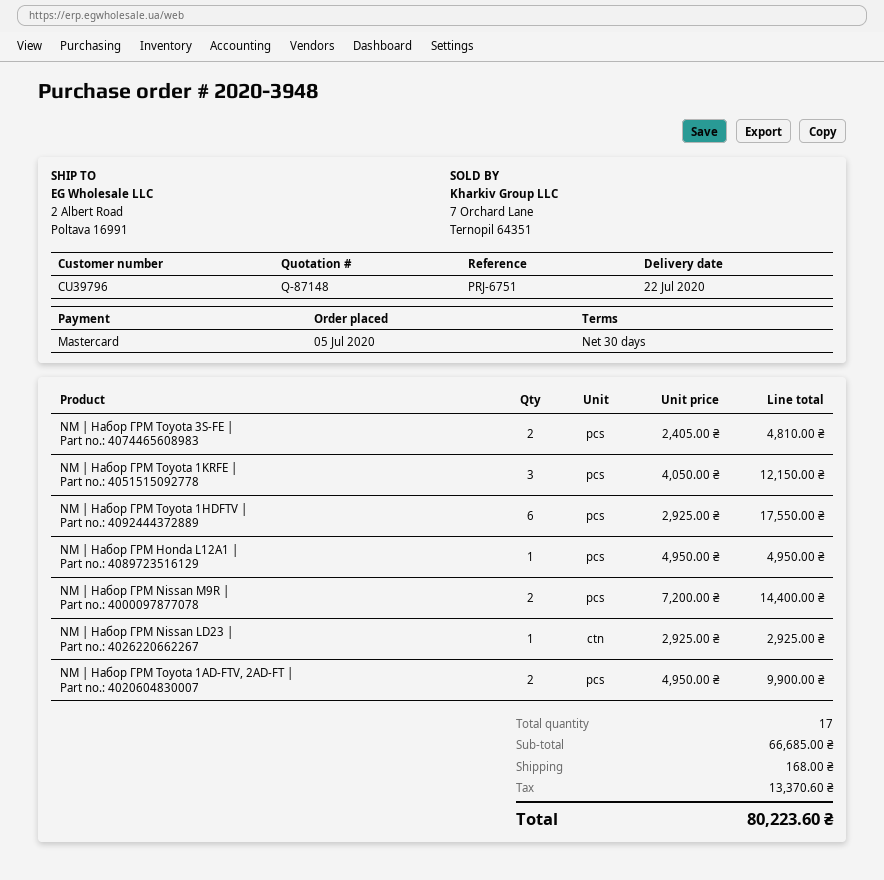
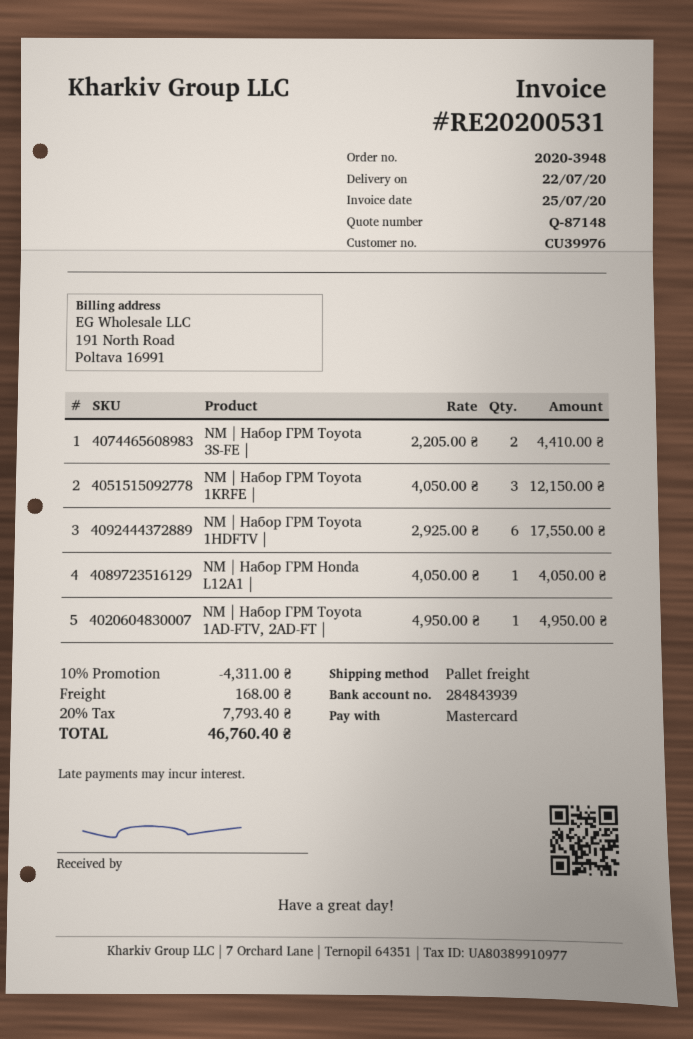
customer number: CU39796 -> CU39976
NM | Набор ГРМ Toyota 3S-FE |: 2 x 2405.00 = 4810.00 -> 2 x 2205.00 = 4410.00
NM | Набор ГРМ Honda L12A1 |: 1 x 4950.00 = 4950.00 -> 1 x 4050.00 = 4050.00
NM | Набор ГРМ Nissan M9R |: 2 x 7200.00 = 14400.00 -> none
NM | Набор ГРМ Nissan LD23 |: 1 x 2925.00 = 2925.00 -> none
NM | Набор ГРМ Toyota 1AD-FTV, 2AD-FT |: 2 x 4950.00 = 9900.00 -> 1 x 4950.00 = 4950.00
discount: none -> 10% = 4311.00
tax: 13370.60 -> 7793.40
total: 80223.60 -> 46760.40

